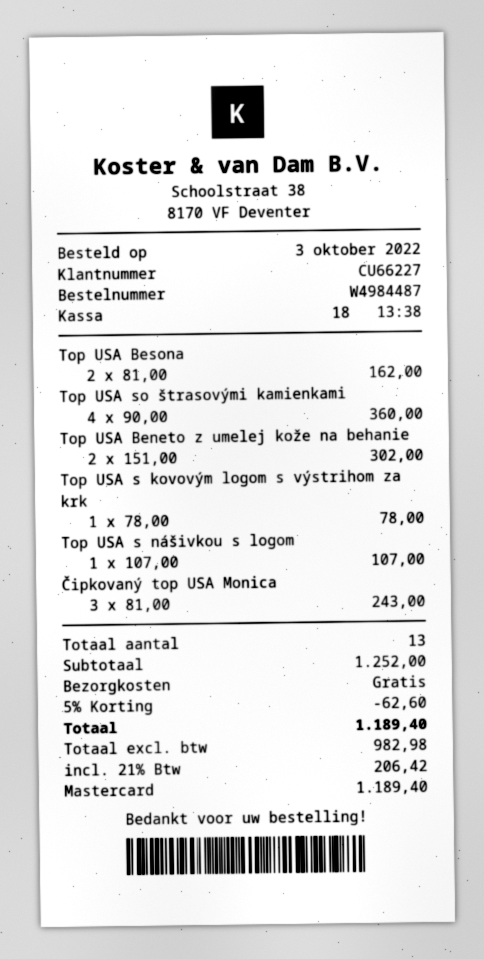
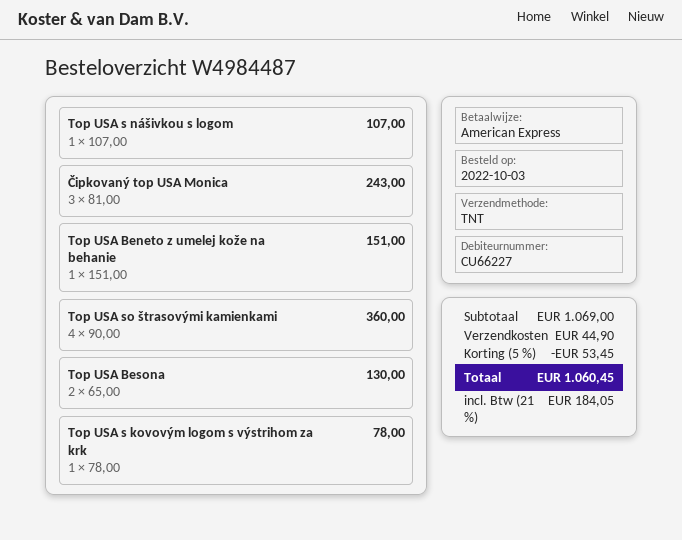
payment method: Mastercard -> American Express
Top USA Besona: 2 x 81.00 = 162.00 -> 2 x 65.00 = 130.00
Top USA Beneto z umelej kože na behanie: 2 x 151.00 = 302.00 -> 1 x 151.00 = 151.00
subtotal: 1252.00 -> 1069.00
discount: 5% = 62.60 -> 5% = 53.45
shipping: 0.00 -> 44.90
tax: 21% = 206.42 -> 21% = 184.05
total: 1189.40 -> 1060.45

